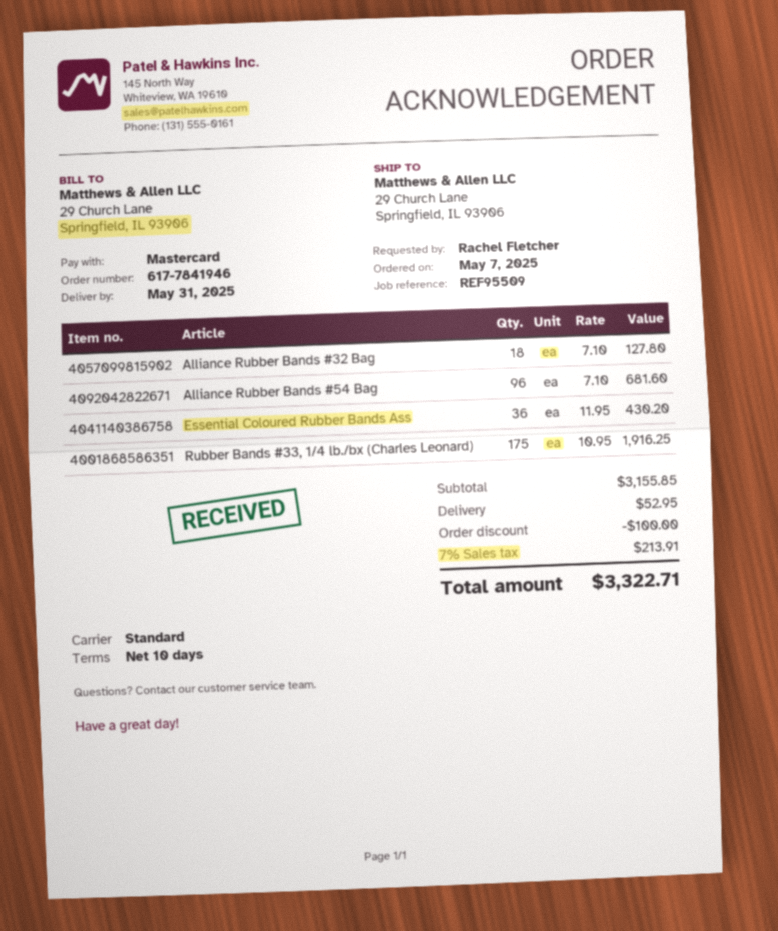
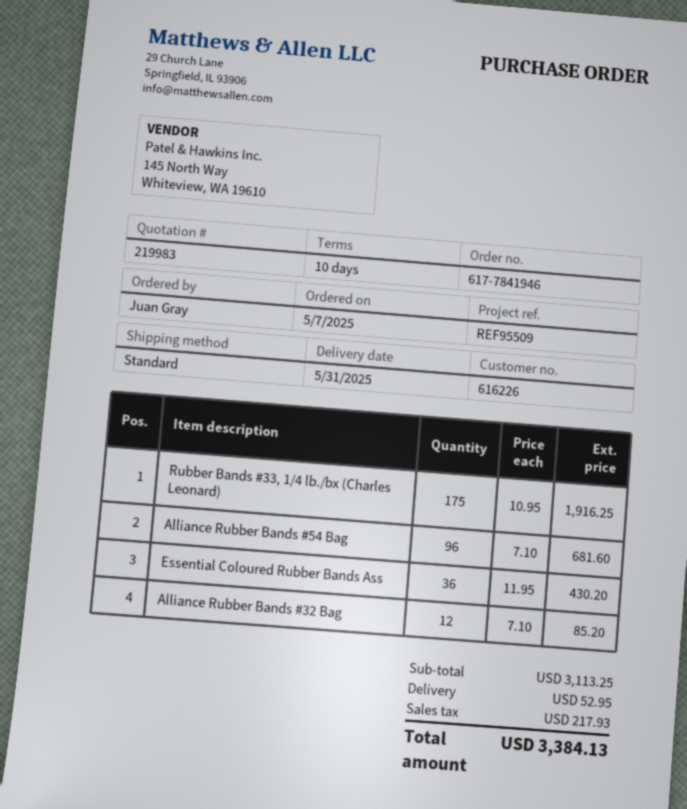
ordered by: Rachel Fletcher -> Juan Gray
Alliance Rubber Bands #32 Bag: 18 x 7.10 = 127.80 -> 12 x 7.10 = 85.20
subtotal: 3155.85 -> 3113.25
discount: 100.00 -> none
tax: 213.91 -> 217.93
total: 3322.71 -> 3384.13

